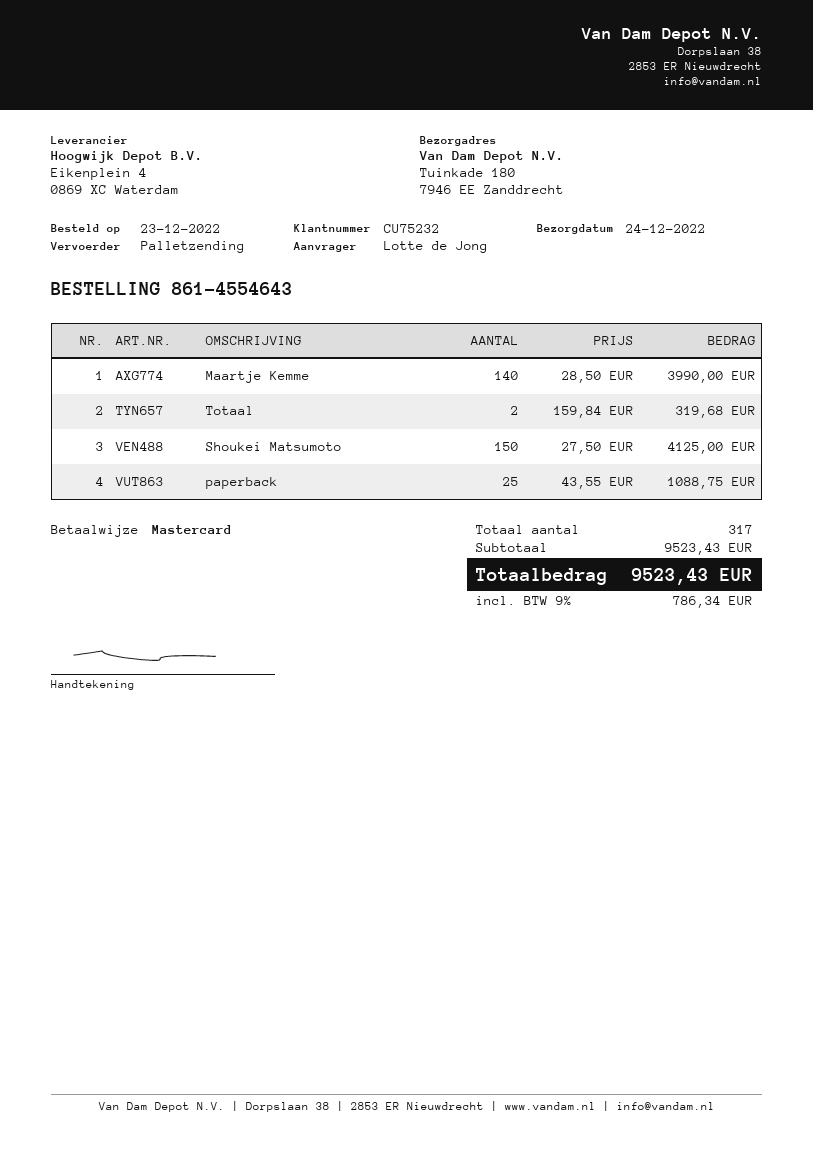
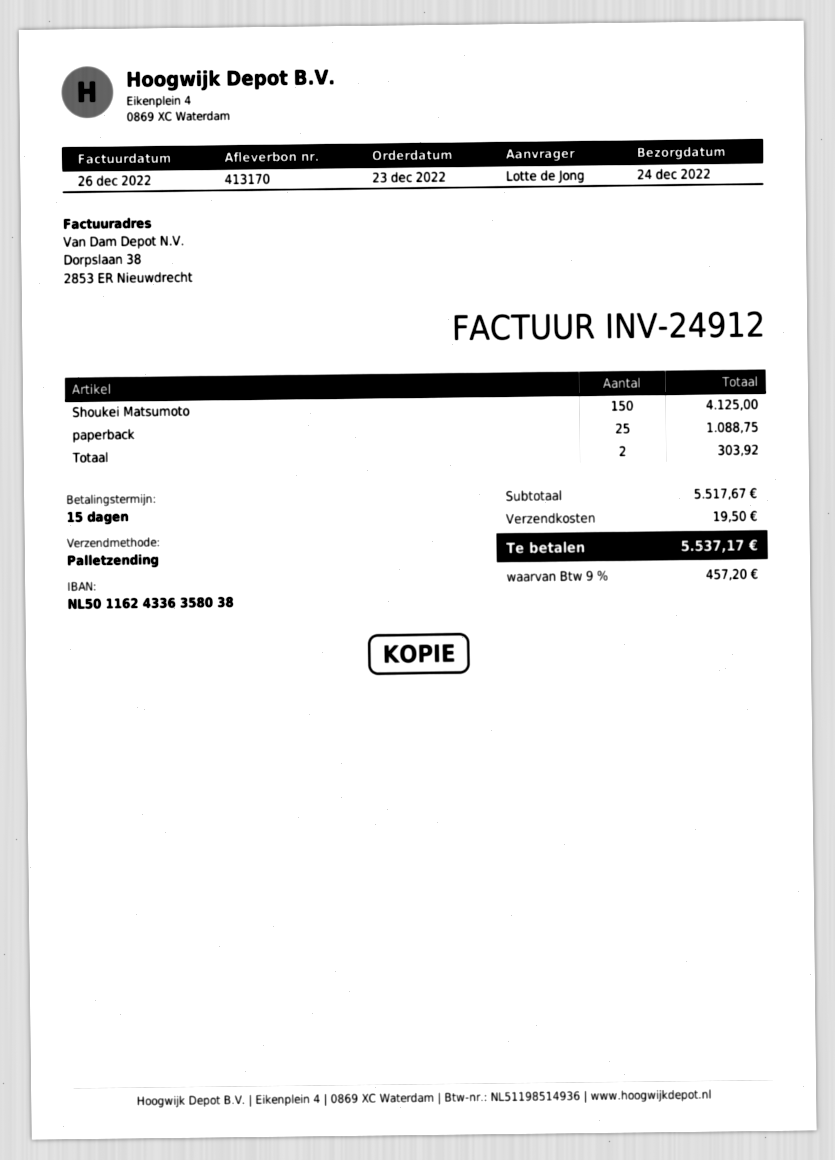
Maartje Kemme: 140 for 3990.00 -> none
Totaal: 2 for 319.68 -> 2 for 303.92
subtotal: 9523.43 -> 5517.67
shipping: none -> 19.50
tax: 9% = 786.34 -> 9% = 457.20
total: 9523.43 -> 5537.17

